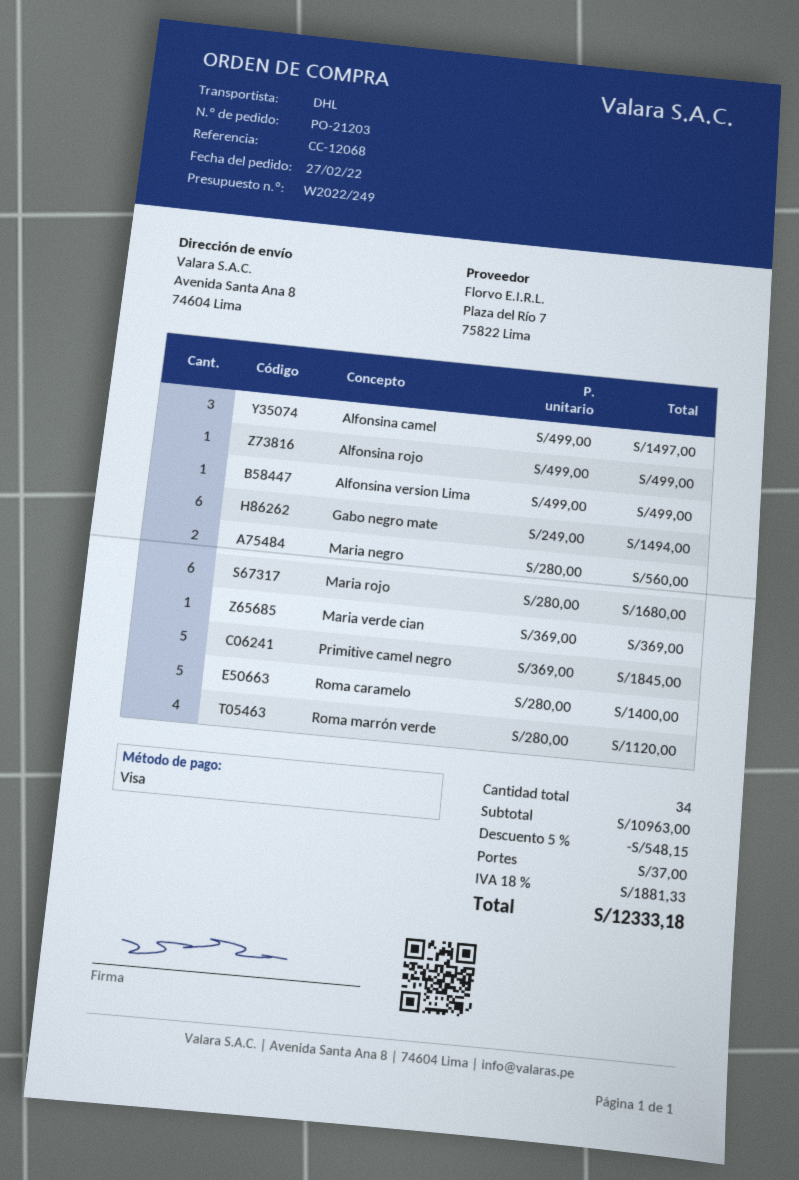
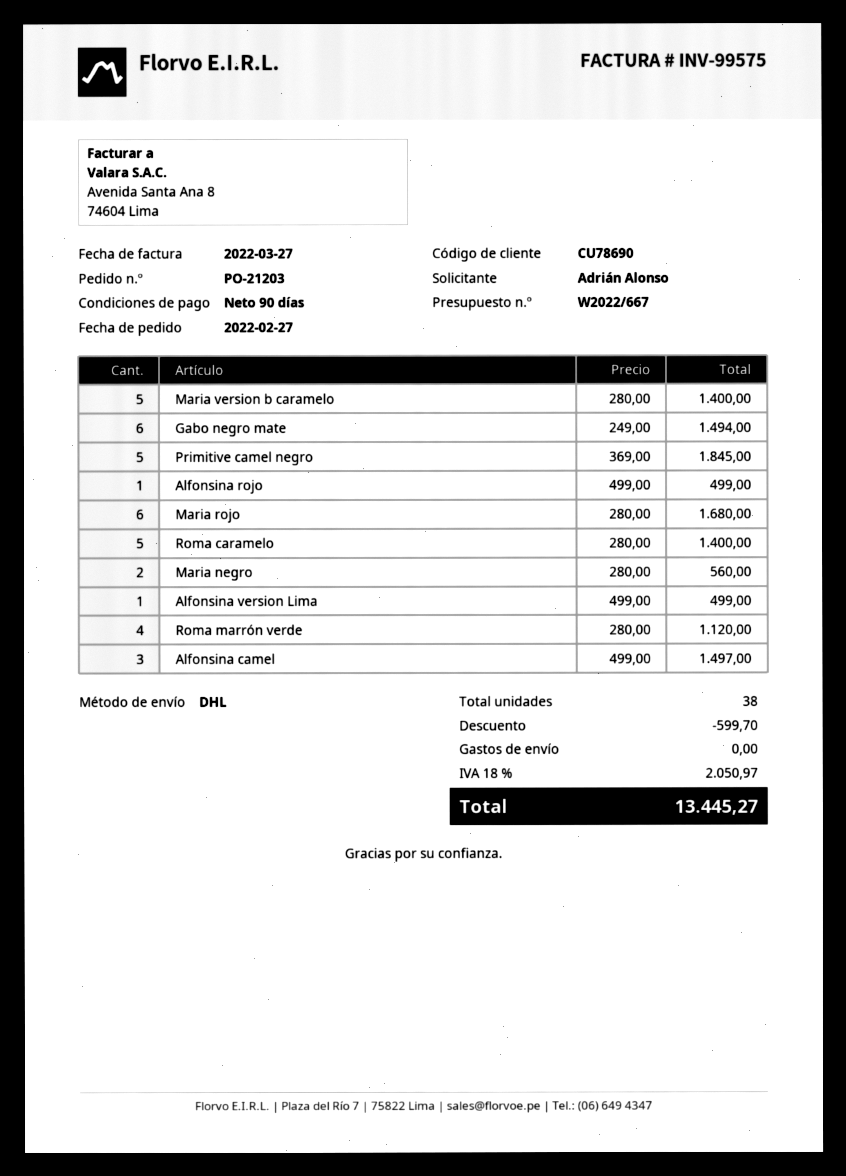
quote number: W2022/249 -> W2022/667
Maria verde cian: 1 x 369.00 = 369.00 -> none
Maria version b caramelo: none -> 5 x 280.00 = 1400.00
total quantity: 34 -> 38
discount: 548.15 -> 599.70
shipping: 37.00 -> 0.00
tax: 18% = 1881.33 -> 18% = 2050.97
total: 12333.18 -> 13445.27

